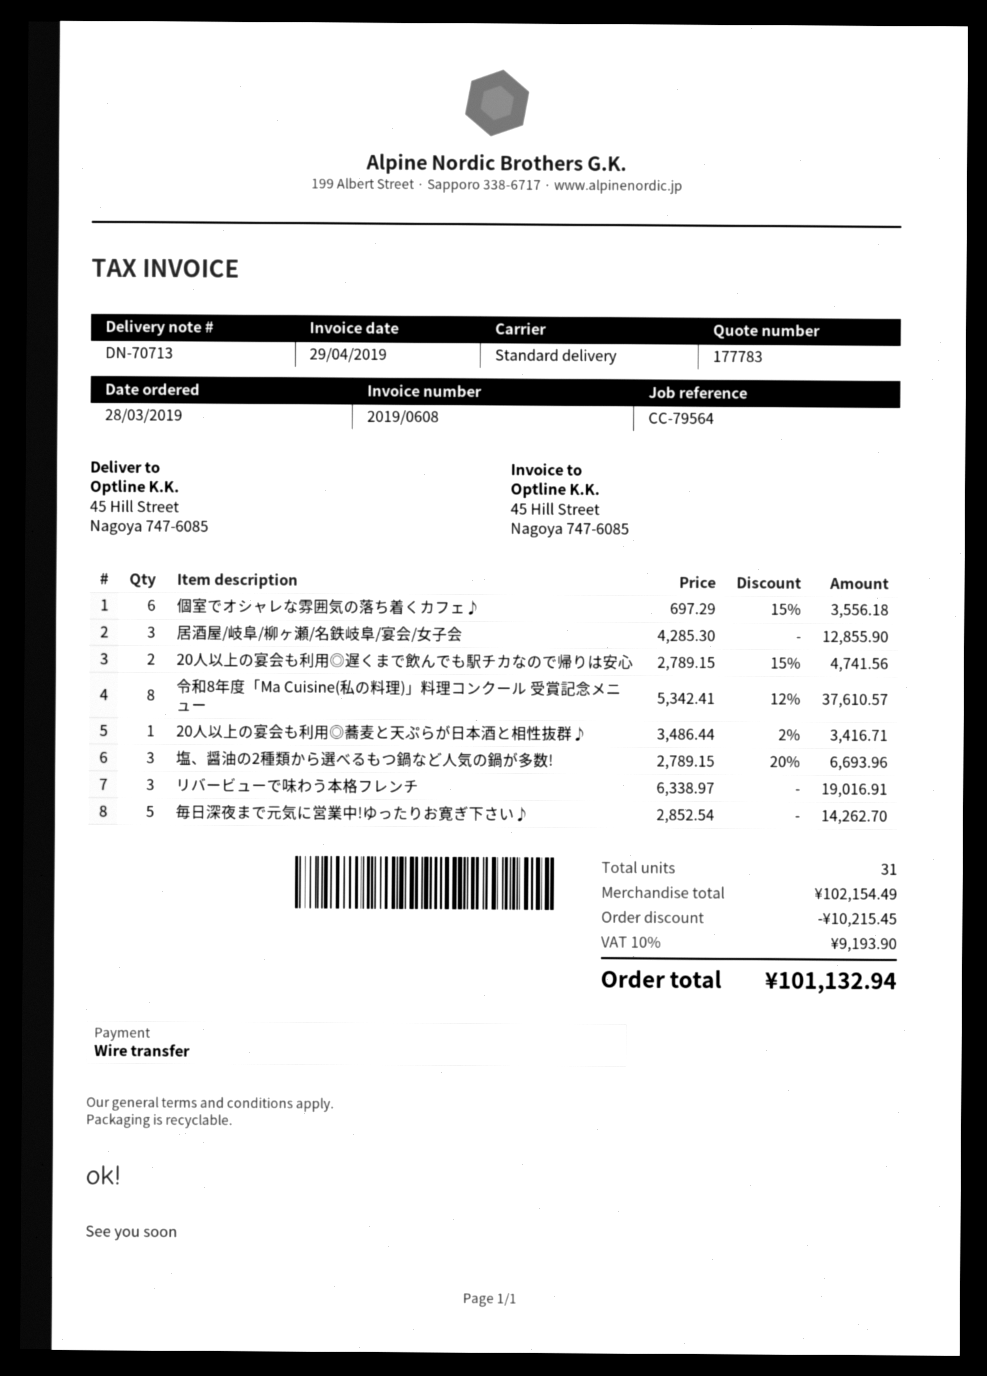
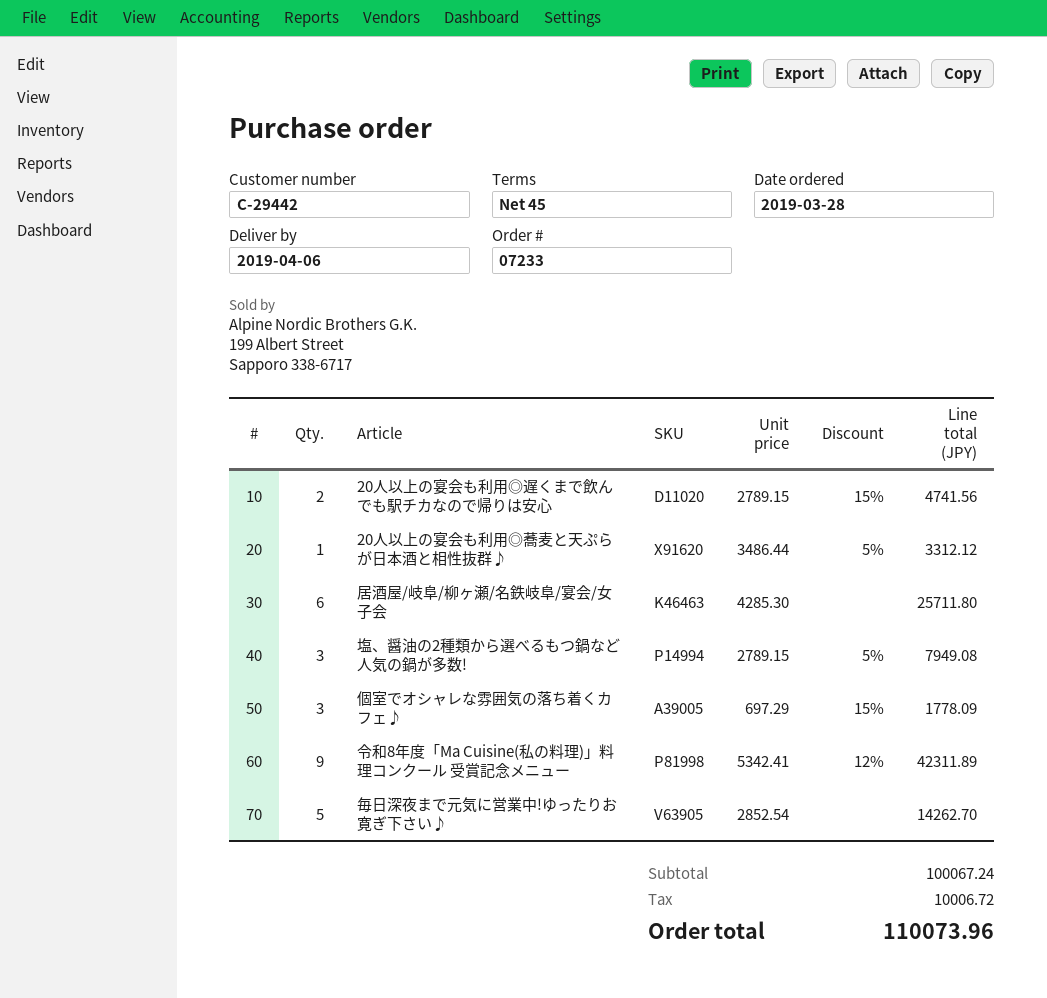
個室でオシャレな雰囲気の落ち着くカフェ♪: 6 x 697.29 - 15% = 3556.18 -> 3 x 697.29 - 15% = 1778.09
居酒屋/岐阜/柳ヶ瀬/名鉄岐阜/宴会/女子会: 3 x 4285.30 = 12855.90 -> 6 x 4285.30 = 25711.80
令和8年度「Ma Cuisine(私の料理)」料理コンクール 受賞記念メニュー: 8 x 5342.41 - 12% = 37610.57 -> 9 x 5342.41 - 12% = 42311.89
20人以上の宴会も利用◎蕎麦と天ぷらが日本酒と相性抜群♪: 1 x 3486.44 - 2% = 3416.71 -> 1 x 3486.44 - 5% = 3312.12
塩、醤油の2種類から選べるもつ鍋など人気の鍋が多数!: 3 x 2789.15 - 20% = 6693.96 -> 3 x 2789.15 - 5% = 7949.08
リバービューで味わう本格フレンチ: 3 x 6338.97 = 19016.91 -> none
subtotal: 102154.49 -> 100067.24
discount: 10215.45 -> none
tax: 9193.90 -> 10006.72
total: 101132.94 -> 110073.96

